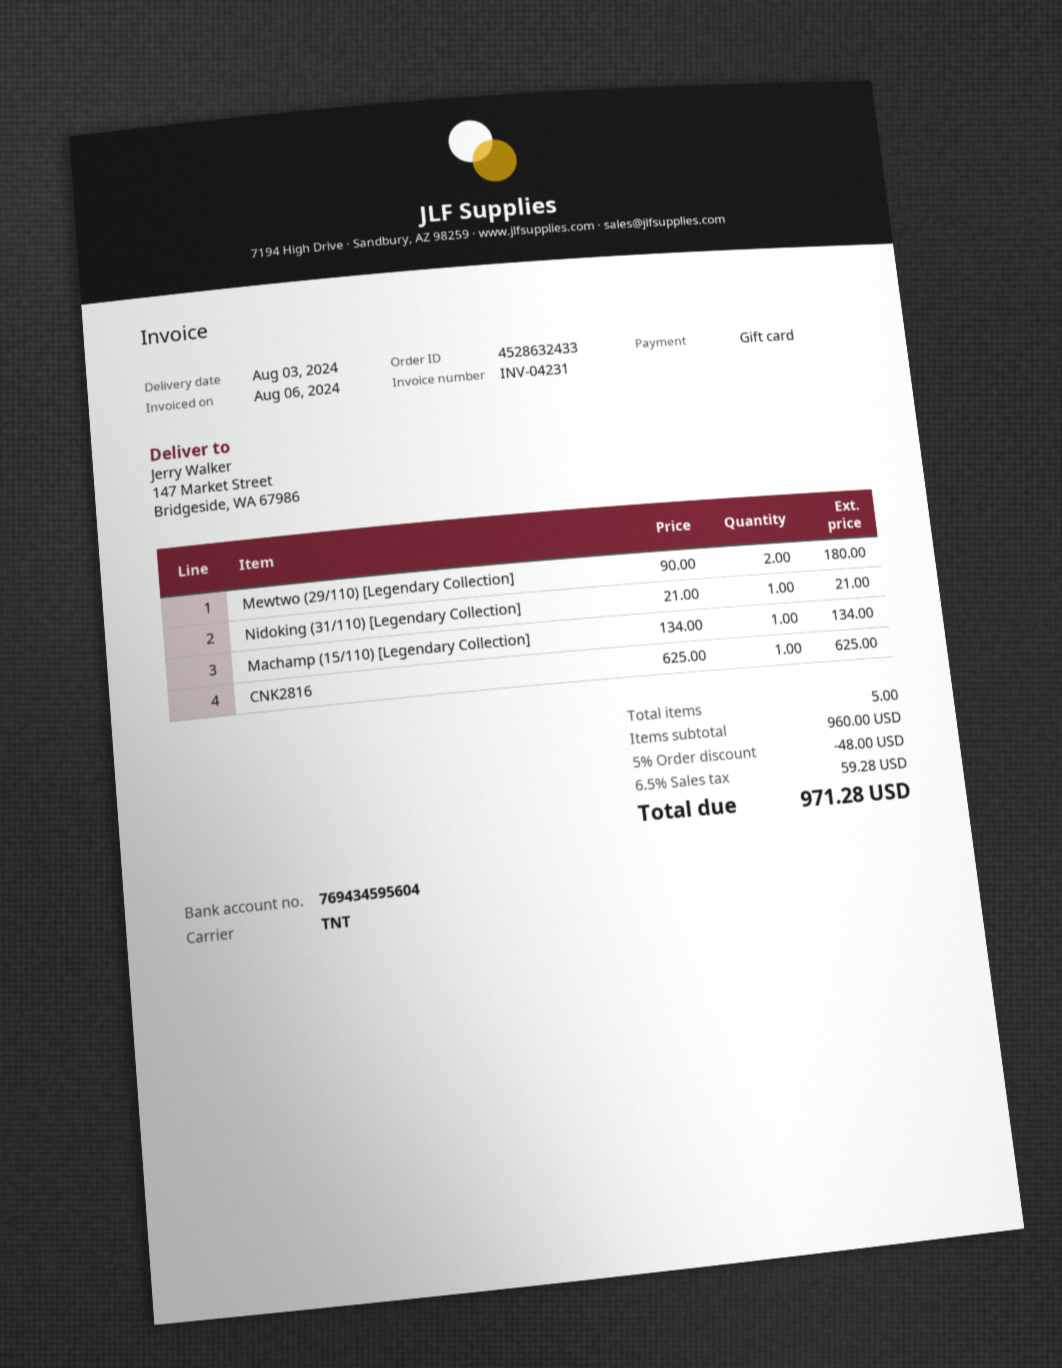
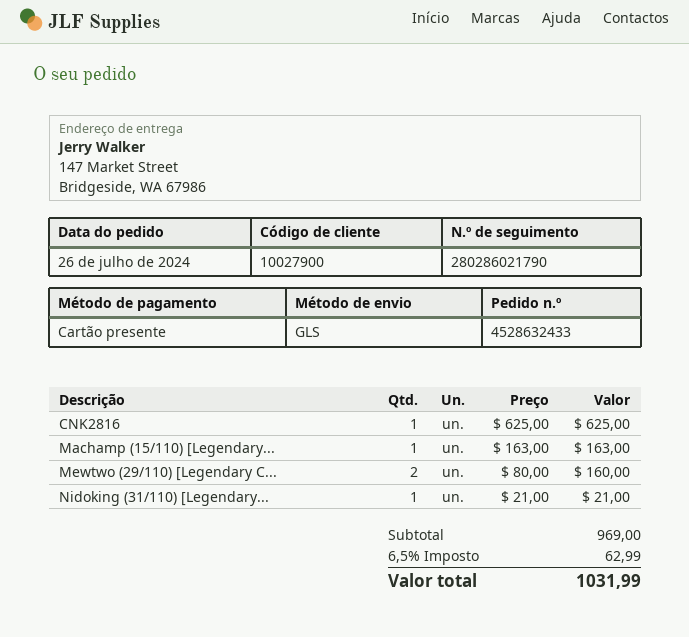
shipping method: TNT -> GLS
Mewtwo (29/110) [Legendary Collection]: 2 x 90.00 = 180.00 -> 2 x 80.00 = 160.00
Machamp (15/110) [Legendary Collection]: 1 x 134.00 = 134.00 -> 1 x 163.00 = 163.00
subtotal: 960.00 -> 969.00
discount: 5% = 48.00 -> none
tax: 6.5% = 59.28 -> 6.5% = 62.99
total: 971.28 -> 1031.99

